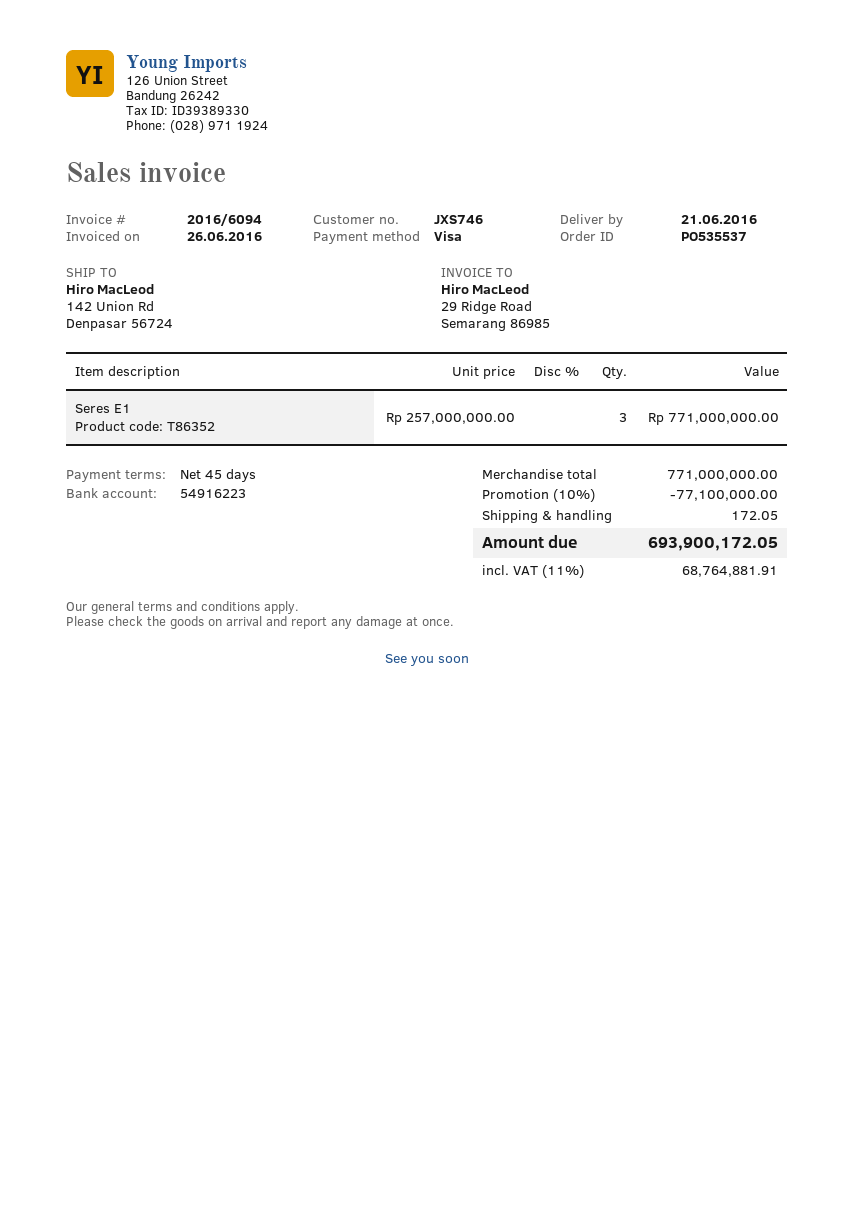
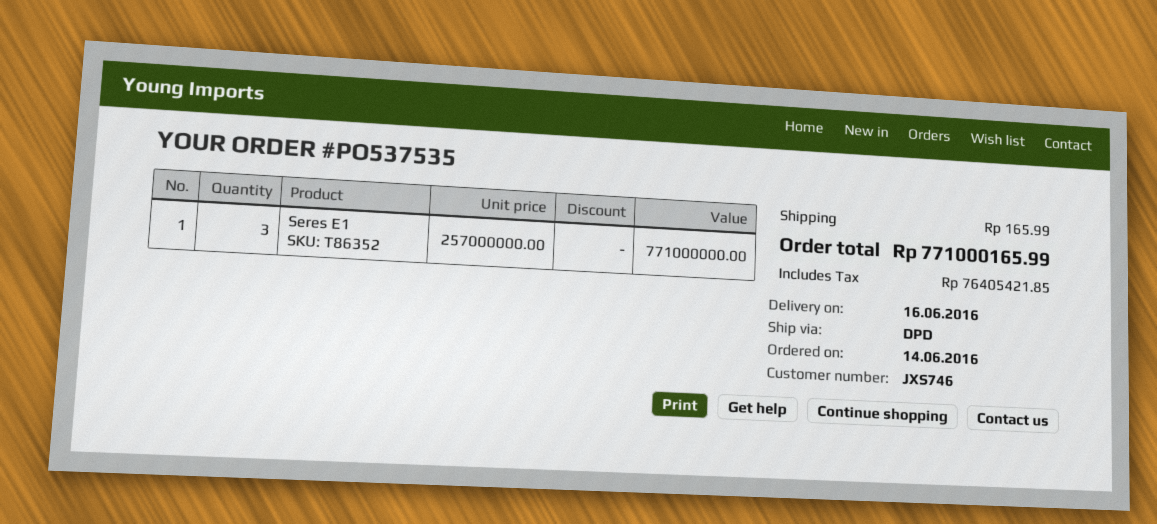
order number: PO535537 -> PO537535
delivery date: 2016-06-21 -> 2016-06-16
discount: 10% = 77100000.00 -> none
shipping: 172.05 -> 165.99
tax: 68764881.91 -> 76405421.85
total: 693900172.05 -> 771000165.99

